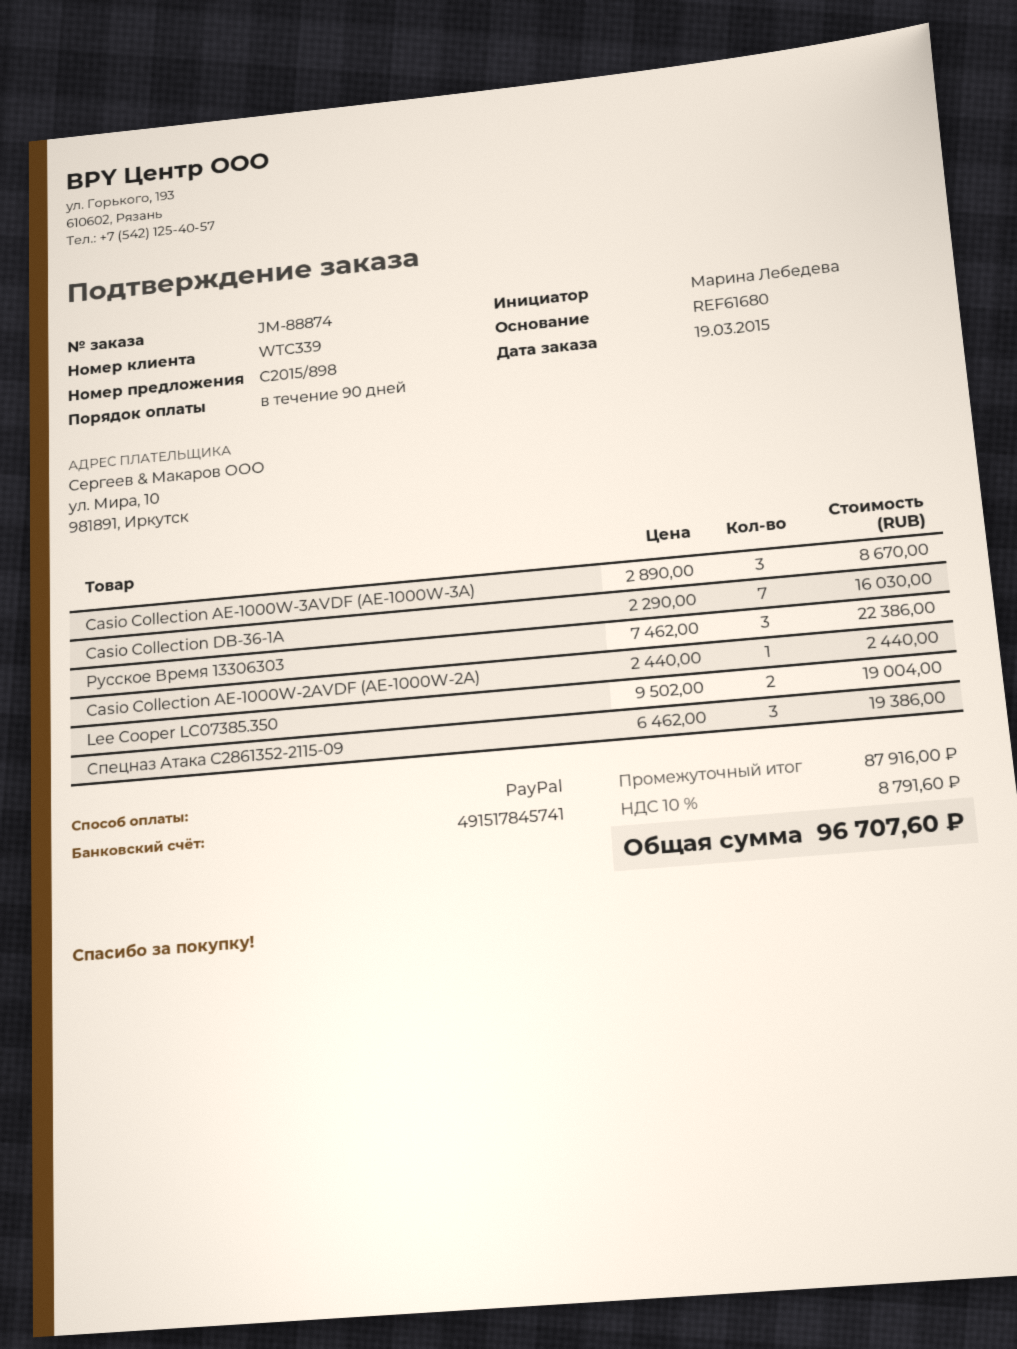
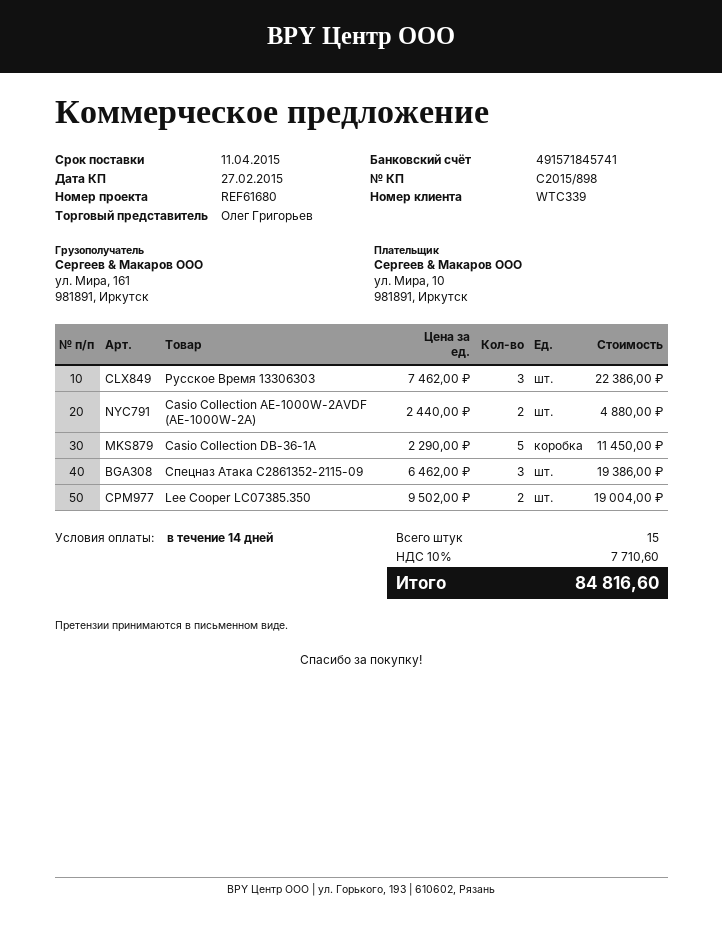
payment terms: 90 days -> 14 days
bank account: 491517845741 -> 491571845741
Casio Collection AE-1000W-3AVDF (AE-1000W-3A): 3 x 2890.00 = 8670.00 -> none
Casio Collection DB-36-1A: 7 x 2290.00 = 16030.00 -> 5 x 2290.00 = 11450.00
Casio Collection AE-1000W-2AVDF (AE-1000W-2A): 1 x 2440.00 = 2440.00 -> 2 x 2440.00 = 4880.00
tax: 10% = 8791.60 -> 10% = 7710.60
total: 96707.60 -> 84816.60

